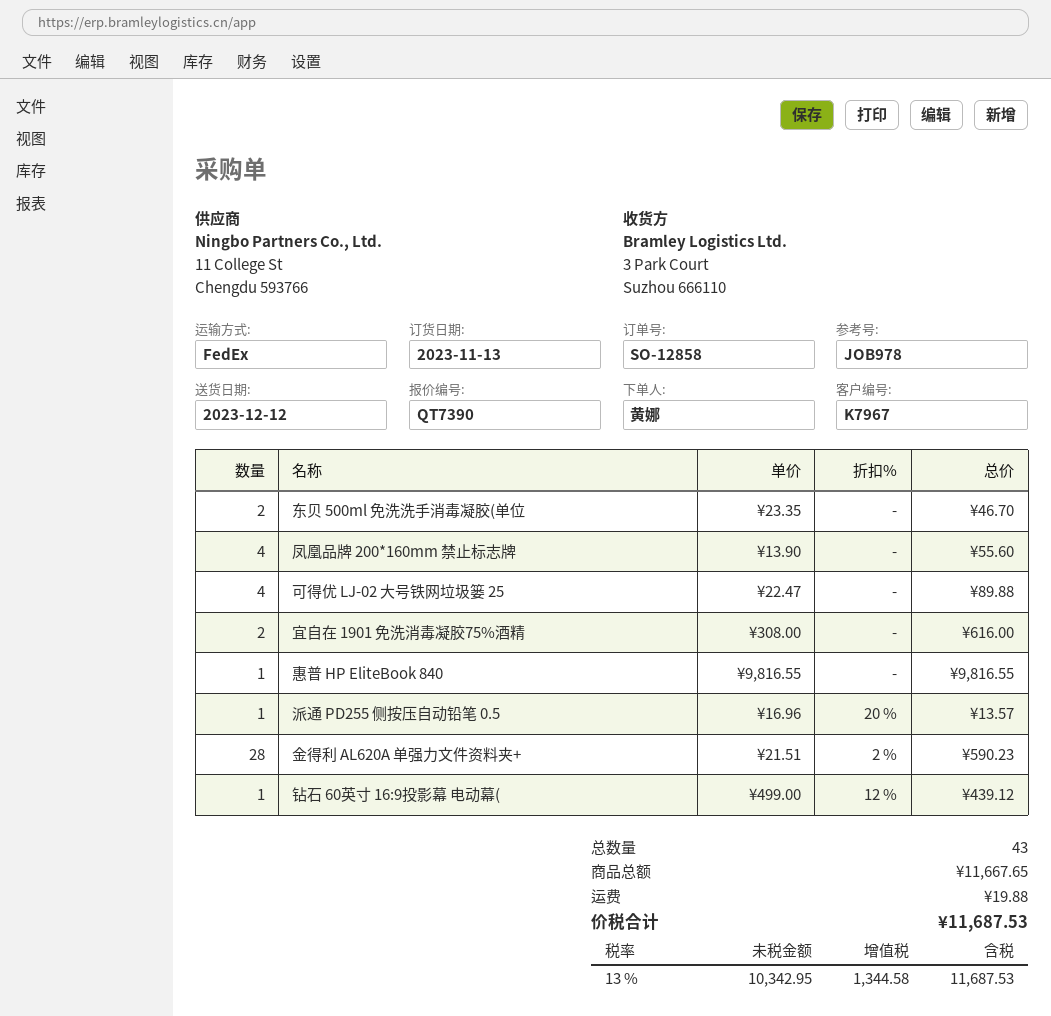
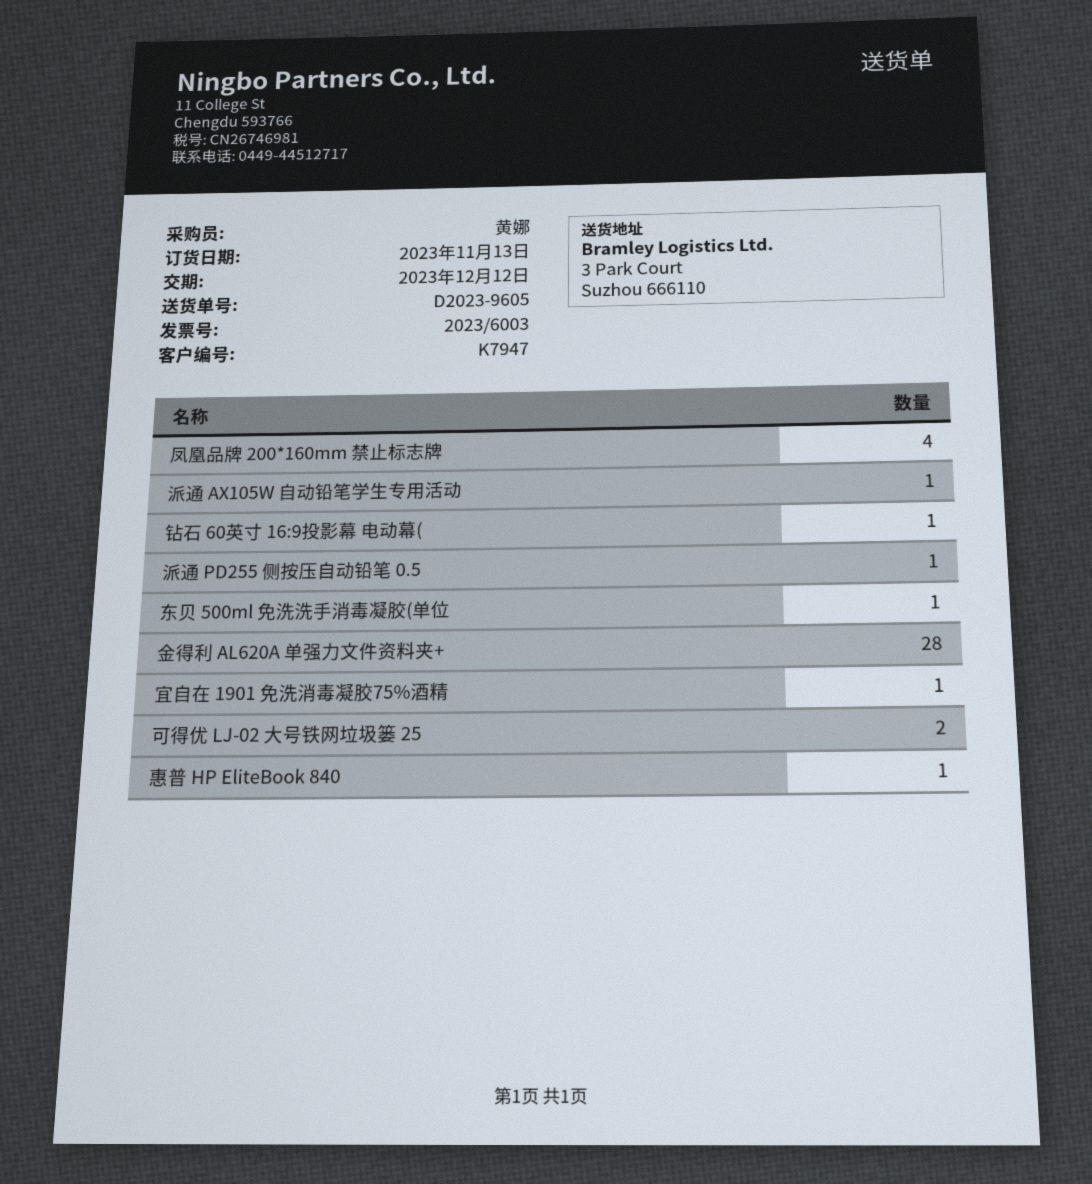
customer number: K7967 -> K7947
东贝 500ml 免洗洗手消毒凝胶(单位: 2 -> 1
可得优 LJ-02 大号铁网垃圾篓 25: 4 -> 2
宜自在 1901 免洗消毒凝胶75%酒精: 2 -> 1
派通 AX105W 自动铅笔学生专用活动: none -> 1

